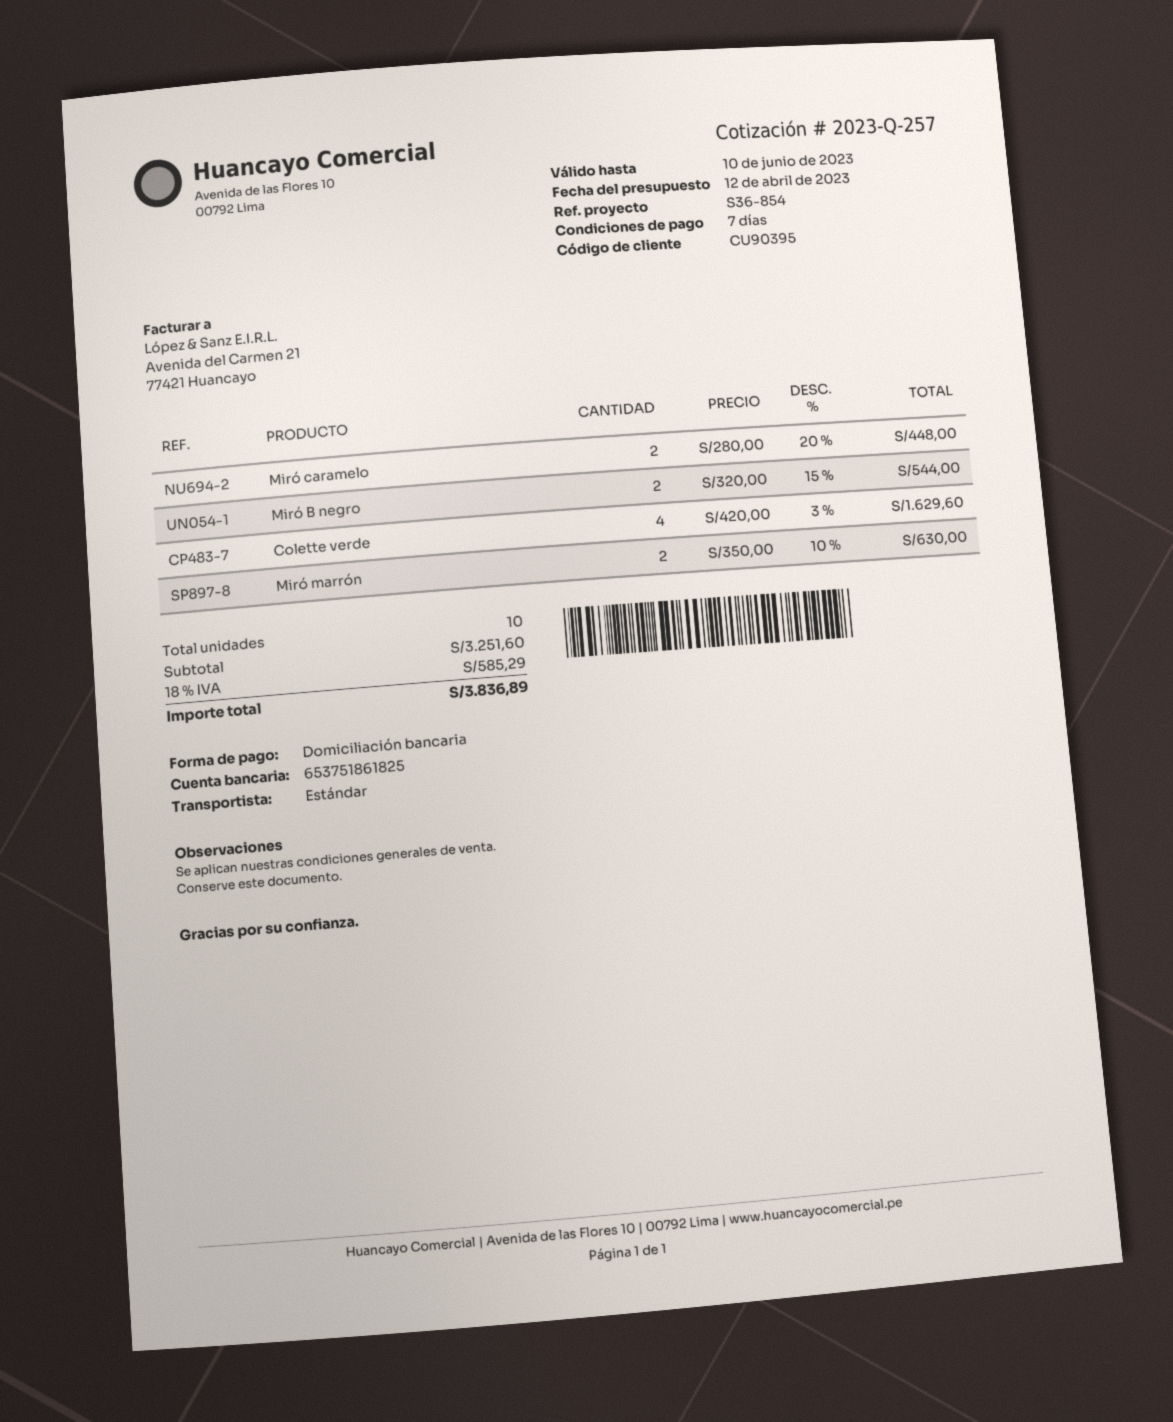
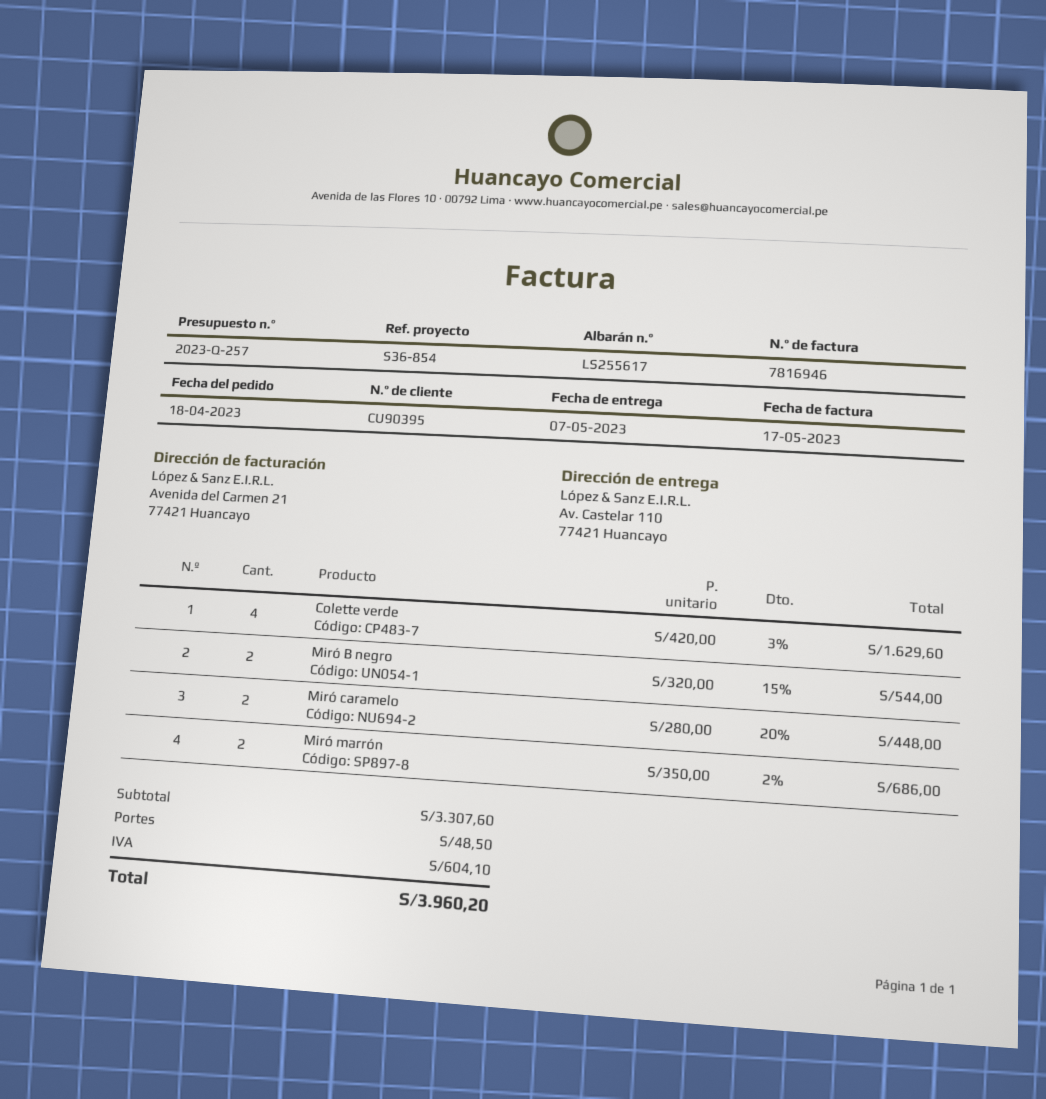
Miró marrón: 2 x 350.00 - 10% = 630.00 -> 2 x 350.00 - 2% = 686.00
subtotal: 3251.60 -> 3307.60
shipping: none -> 48.50
tax: 585.29 -> 604.10
total: 3836.89 -> 3960.20

